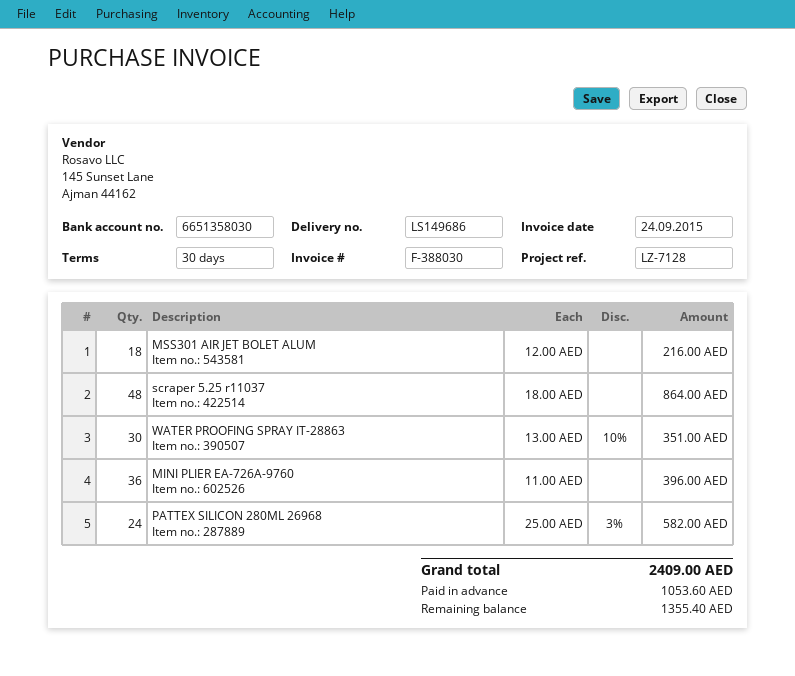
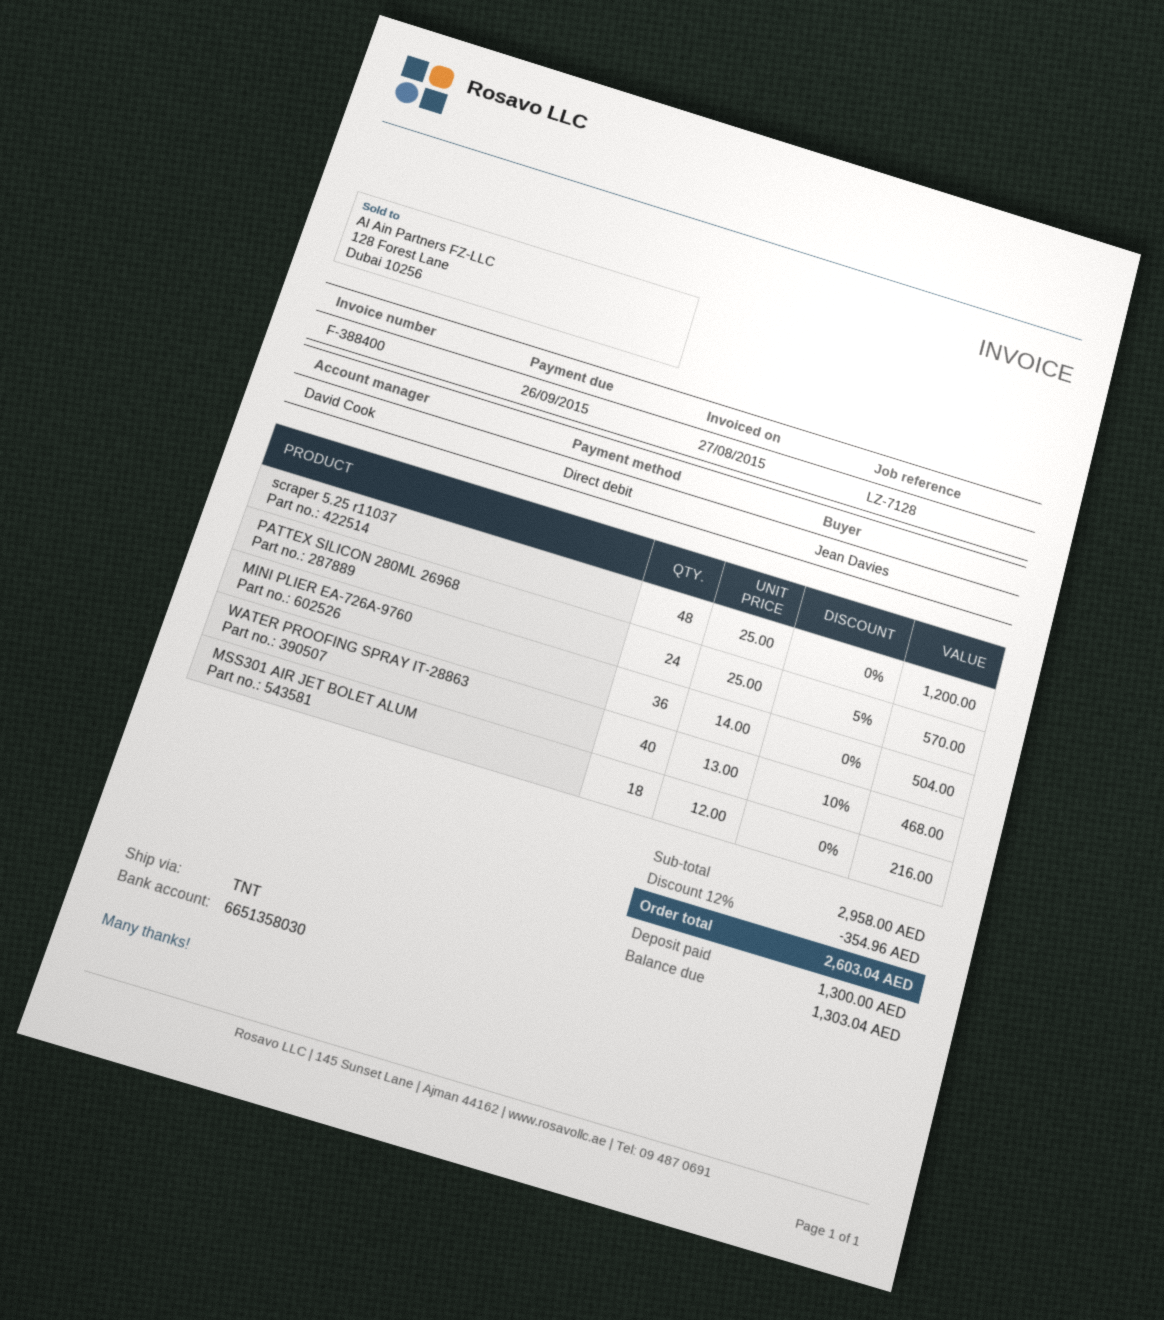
invoice number: F-388030 -> F-388400
invoice date: 2015-09-24 -> 2015-08-27
scraper 5.25 r11037: 48 x 18.00 = 864.00 -> 48 x 25.00 = 1200.00
WATER PROOFING SPRAY IT-28863: 30 x 13.00 - 10% = 351.00 -> 40 x 13.00 - 10% = 468.00
MINI PLIER EA-726A-9760: 36 x 11.00 = 396.00 -> 36 x 14.00 = 504.00
PATTEX SILICON 280ML 26968: 24 x 25.00 - 3% = 582.00 -> 24 x 25.00 - 5% = 570.00
discount: none -> 12% = 354.96
total: 2409.00 -> 2603.04
deposit: 1053.60 -> 1300.00
balance: 1355.40 -> 1303.04

